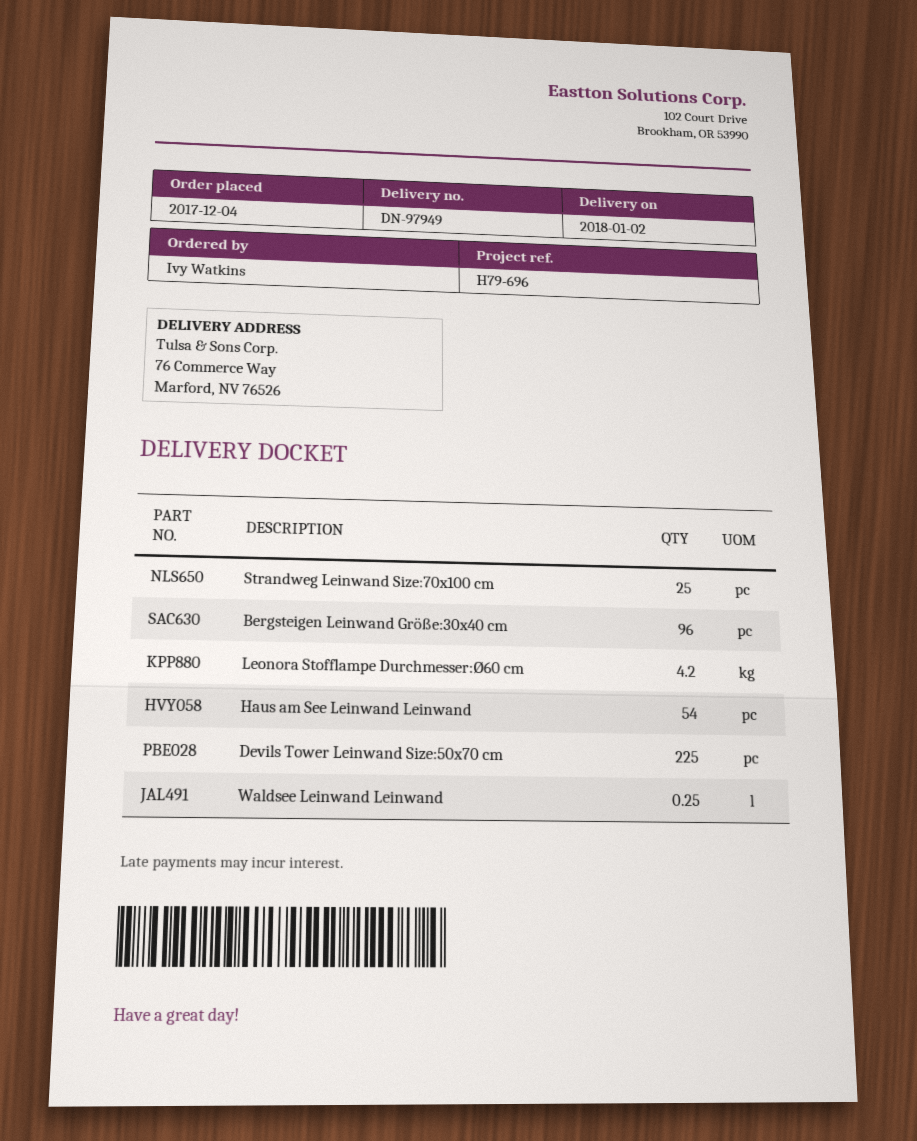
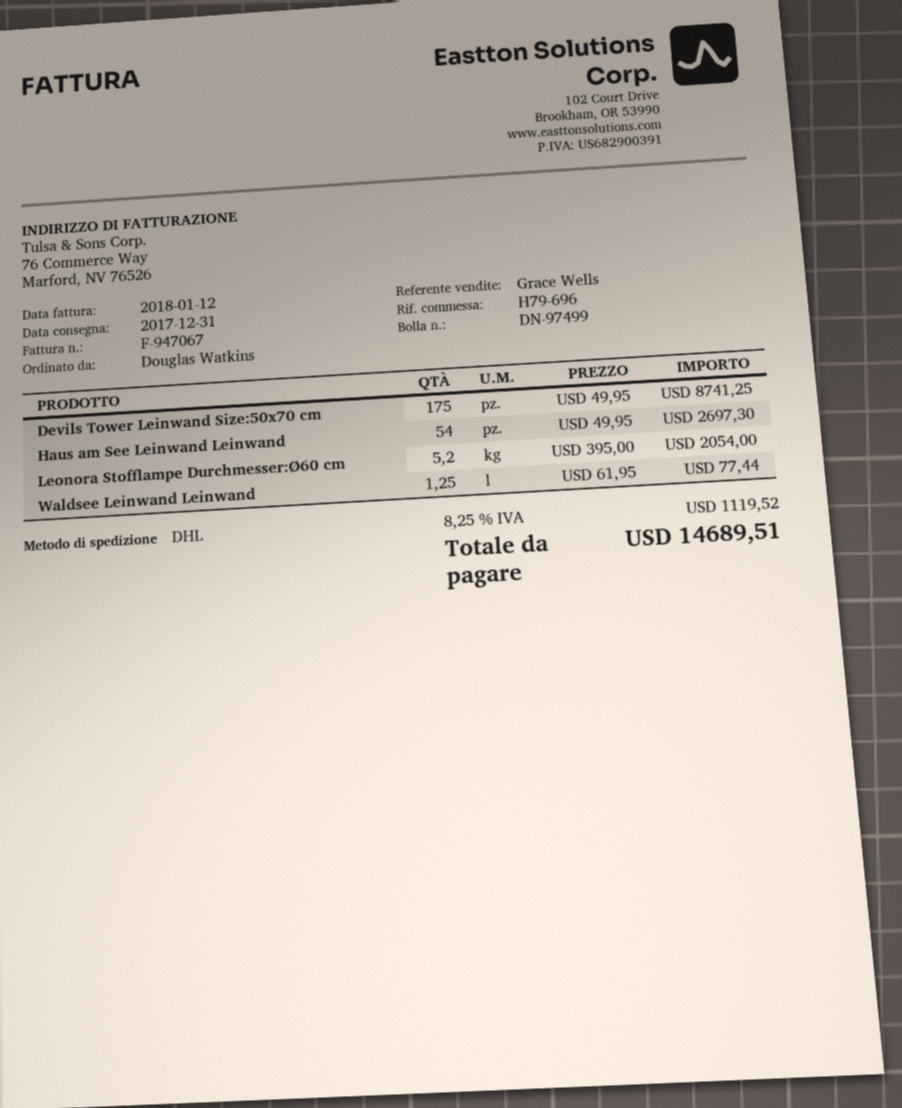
delivery note number: DN-97949 -> DN-97499
delivery date: 2018-01-02 -> 2017-12-31
ordered by: Ivy Watkins -> Douglas Watkins
Strandweg Leinwand Size:70x100 cm: 25 -> none
Bergsteigen Leinwand Größe:30x40 cm: 96 -> none
Leonora Stofflampe Durchmesser:Ø60 cm: 4.2 -> 5.2
Devils Tower Leinwand Size:50x70 cm: 225 -> 175
Waldsee Leinwand Leinwand: 0.25 -> 1.25

